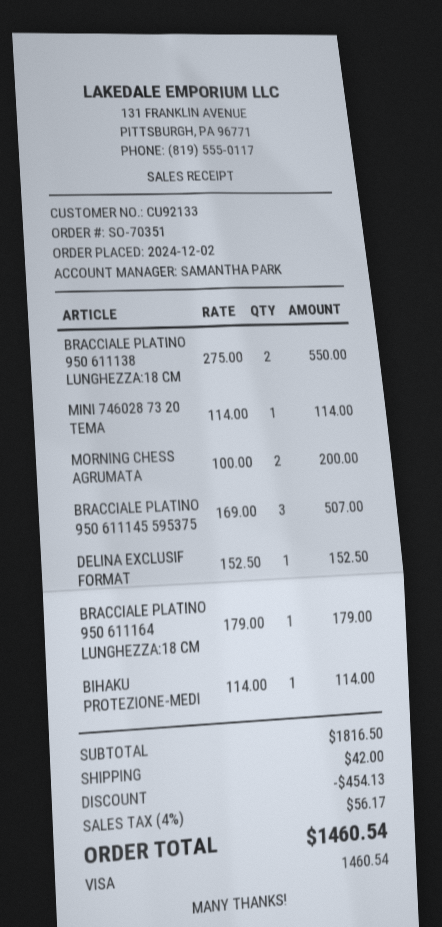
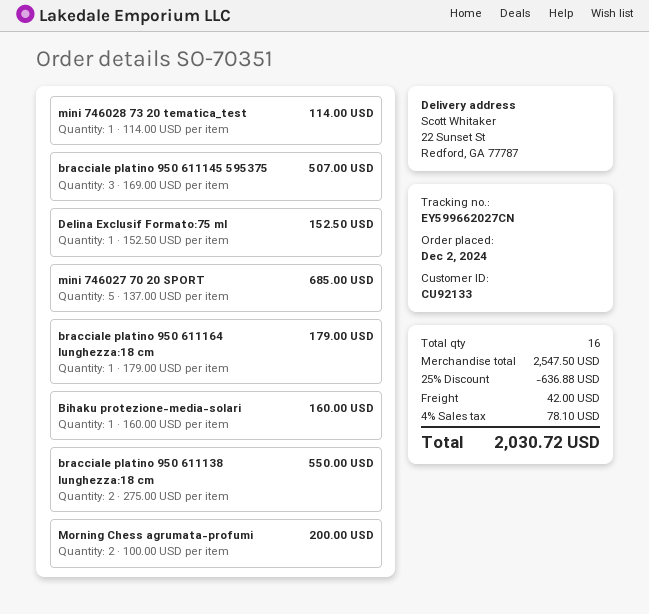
BIHAKU PROTEZIONE-MEDI: 1 x 114.00 = 114.00 -> 1 x 160.00 = 160.00
mini 746027 70 20 SPORT: none -> 5 x 137.00 = 685.00
subtotal: 1816.50 -> 2547.50
discount: 454.13 -> 636.88
tax: 4% = 56.17 -> 4% = 78.10
total: 1460.54 -> 2030.72

